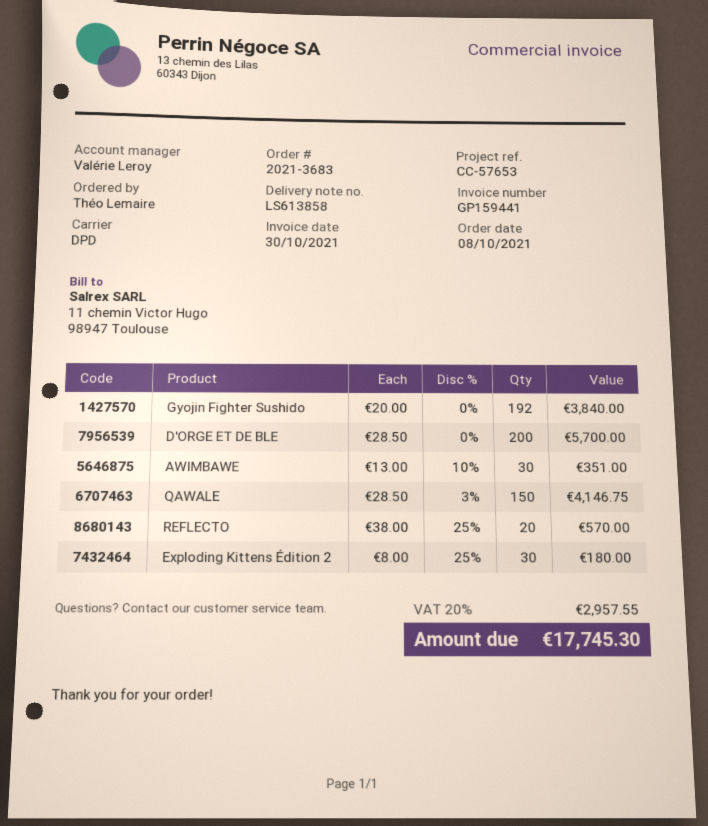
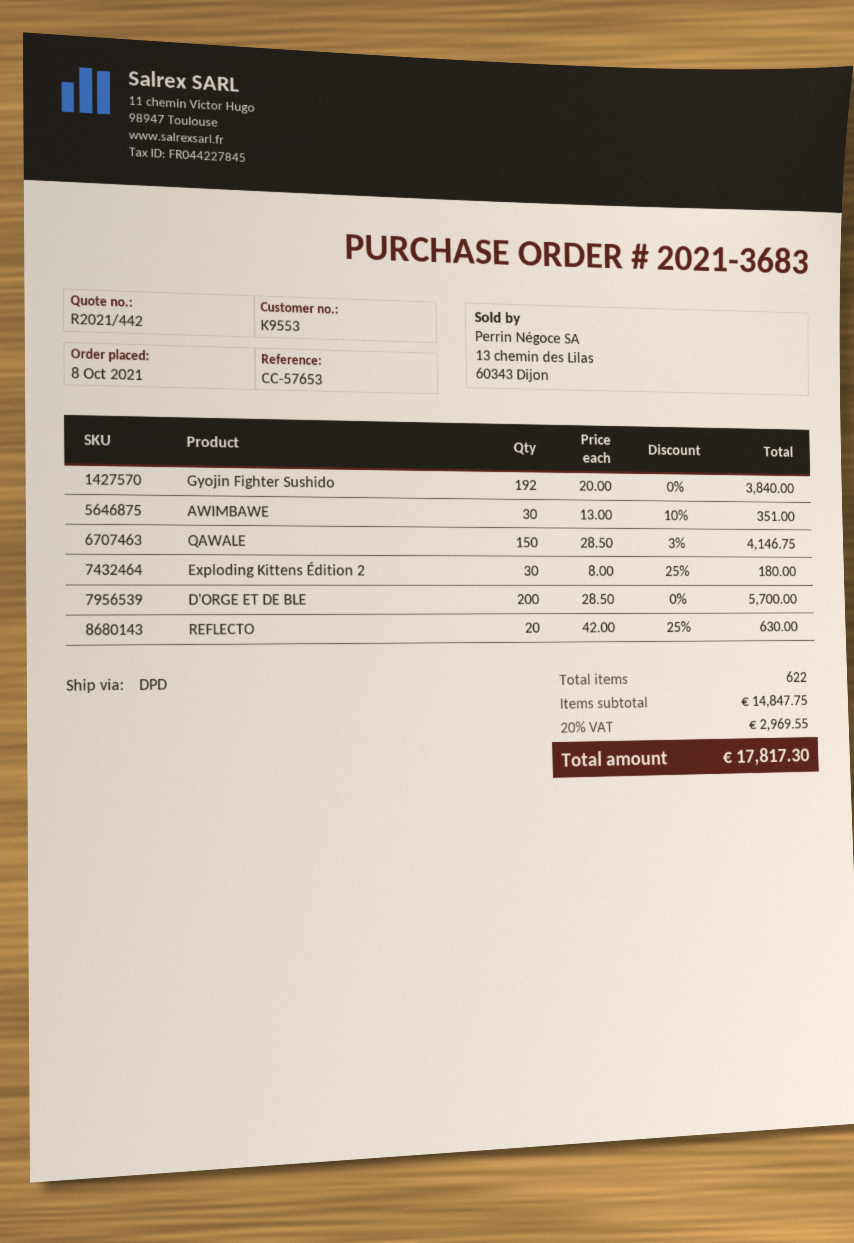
REFLECTO: 20 x 38.00 - 25% = 570.00 -> 20 x 42.00 - 25% = 630.00
tax: 20% = 2957.55 -> 20% = 2969.55
total: 17745.30 -> 17817.30

